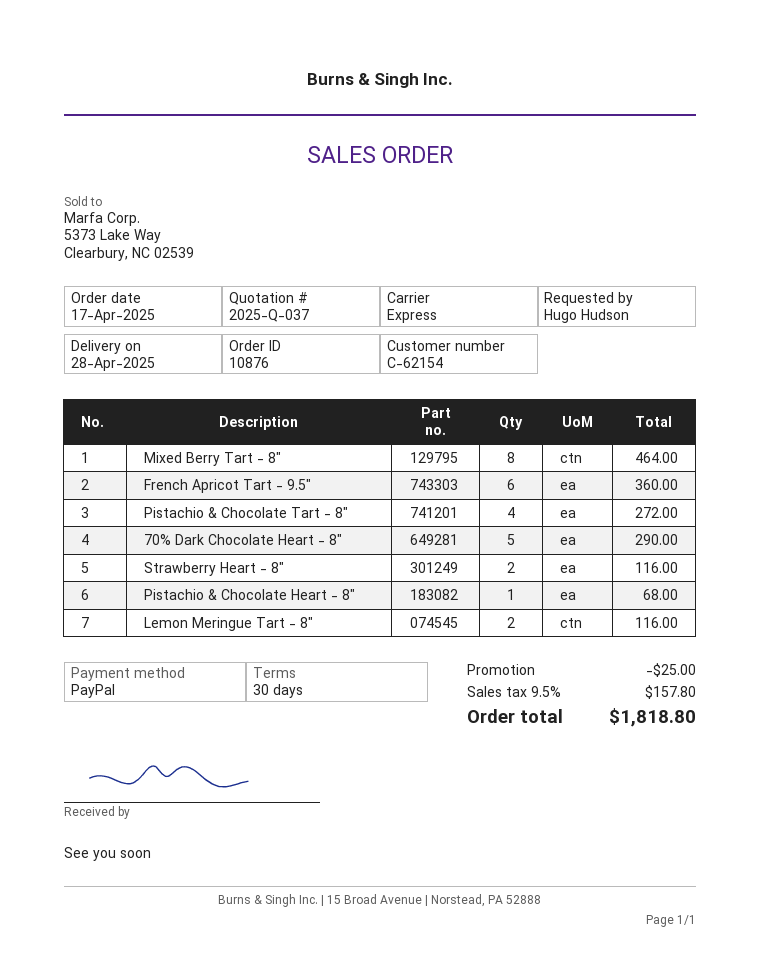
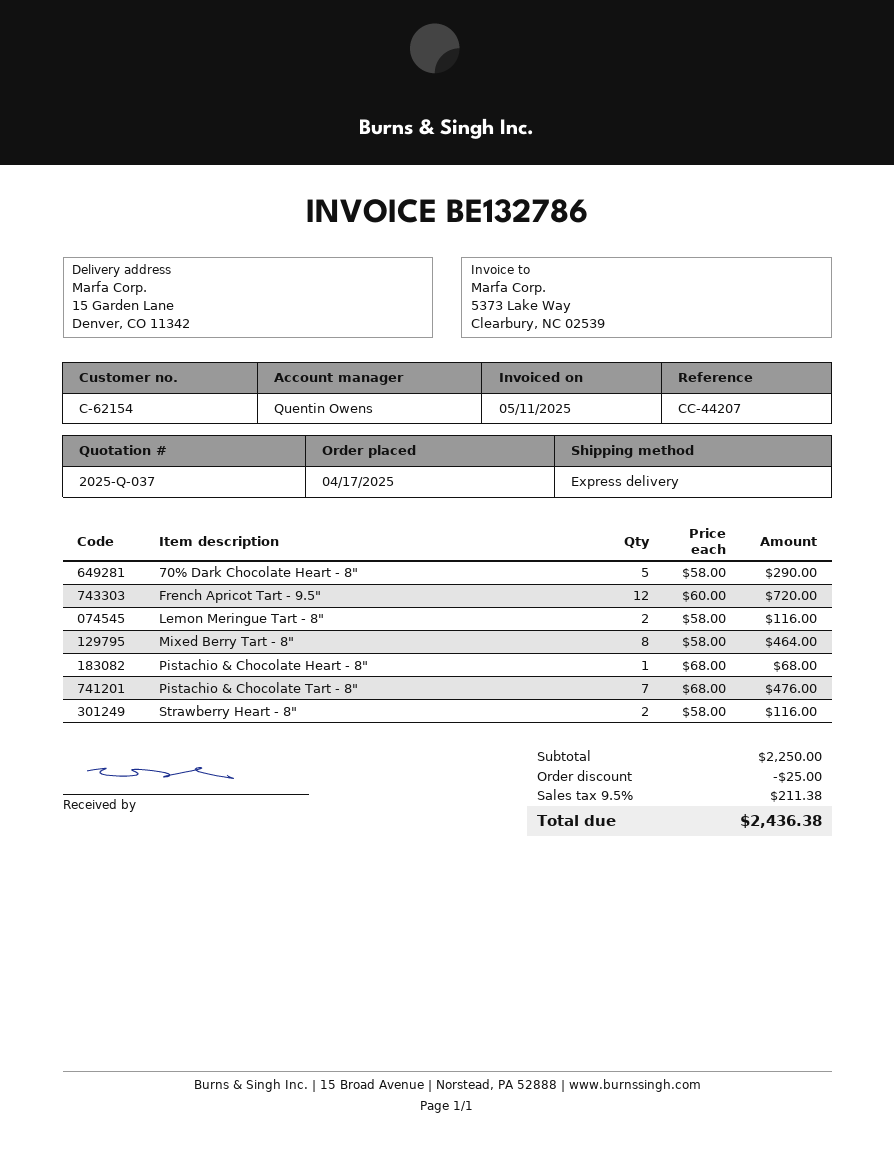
French Apricot Tart - 9.5": 6 for 360.00 -> 12 for 720.00
Pistachio & Chocolate Tart - 8": 4 for 272.00 -> 7 for 476.00
tax: 9.5% = 157.80 -> 9.5% = 211.38
total: 1818.80 -> 2436.38

